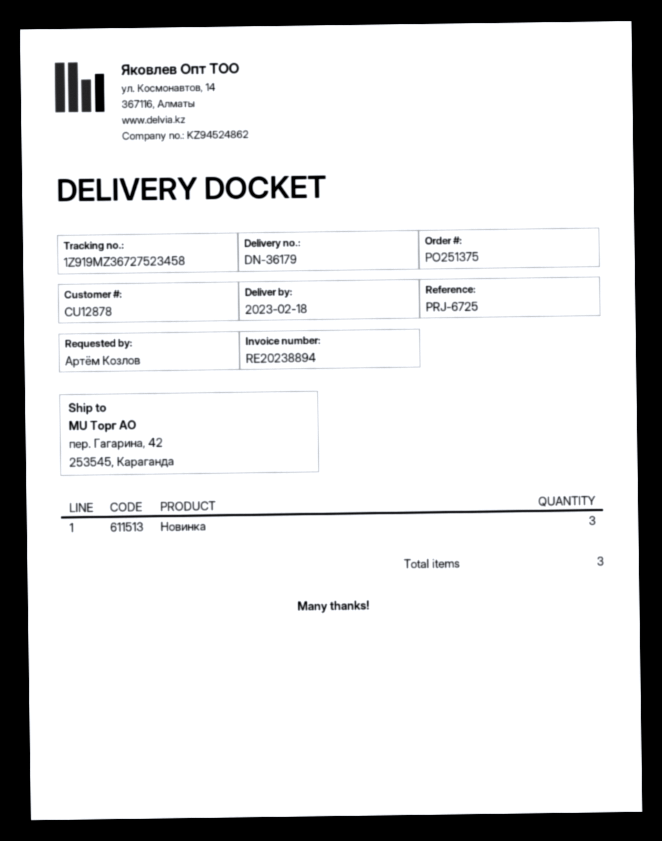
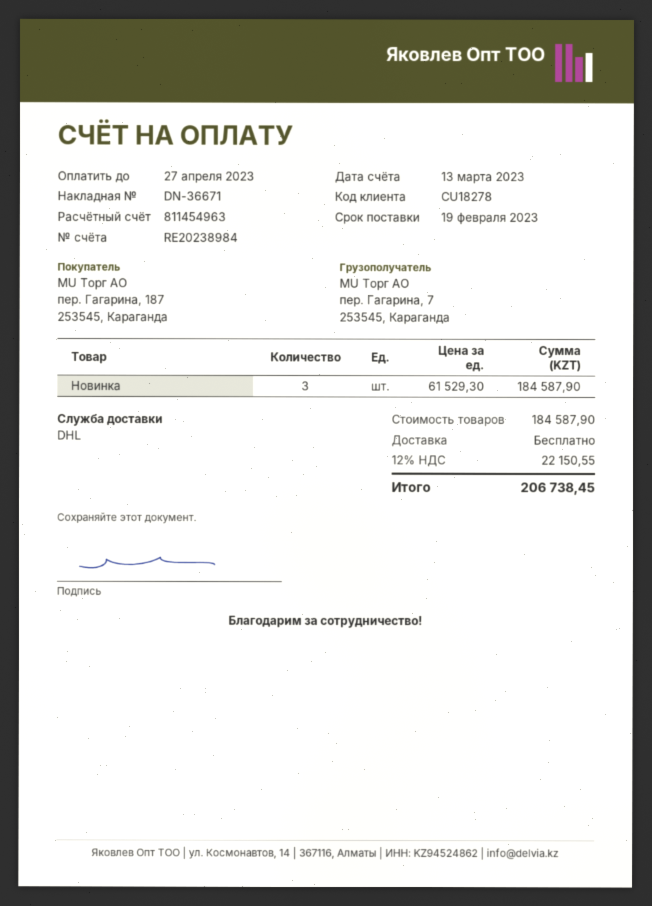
delivery note number: DN-36179 -> DN-36671
delivery date: 2023-02-18 -> 2023-02-19
invoice number: RE20238894 -> RE20238984
customer number: CU12878 -> CU18278
ship to: пер. Гагарина, 42, 253545, Караганда -> пер. Гагарина, 7, 253545, Караганда

